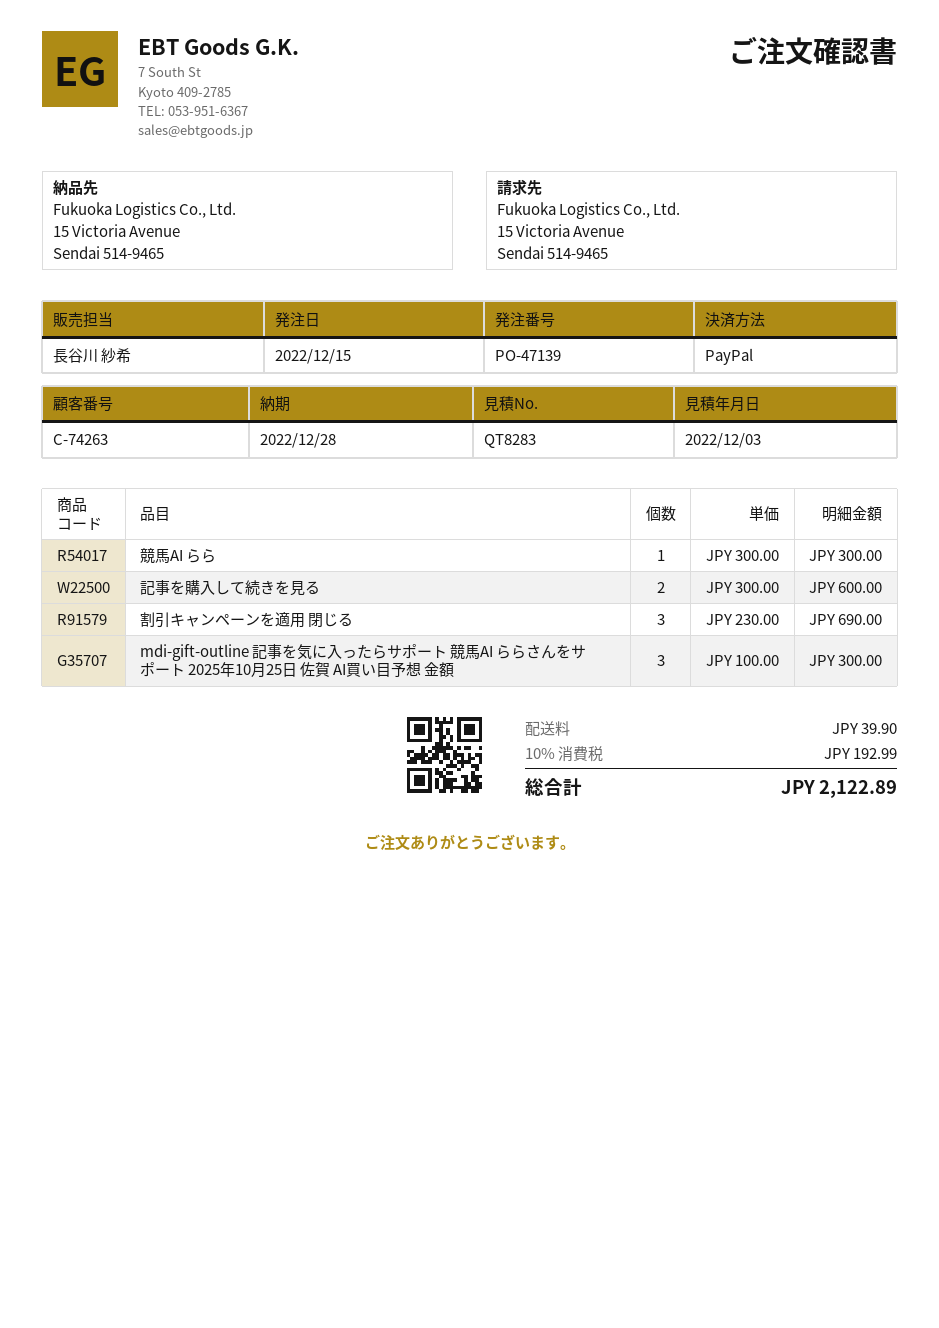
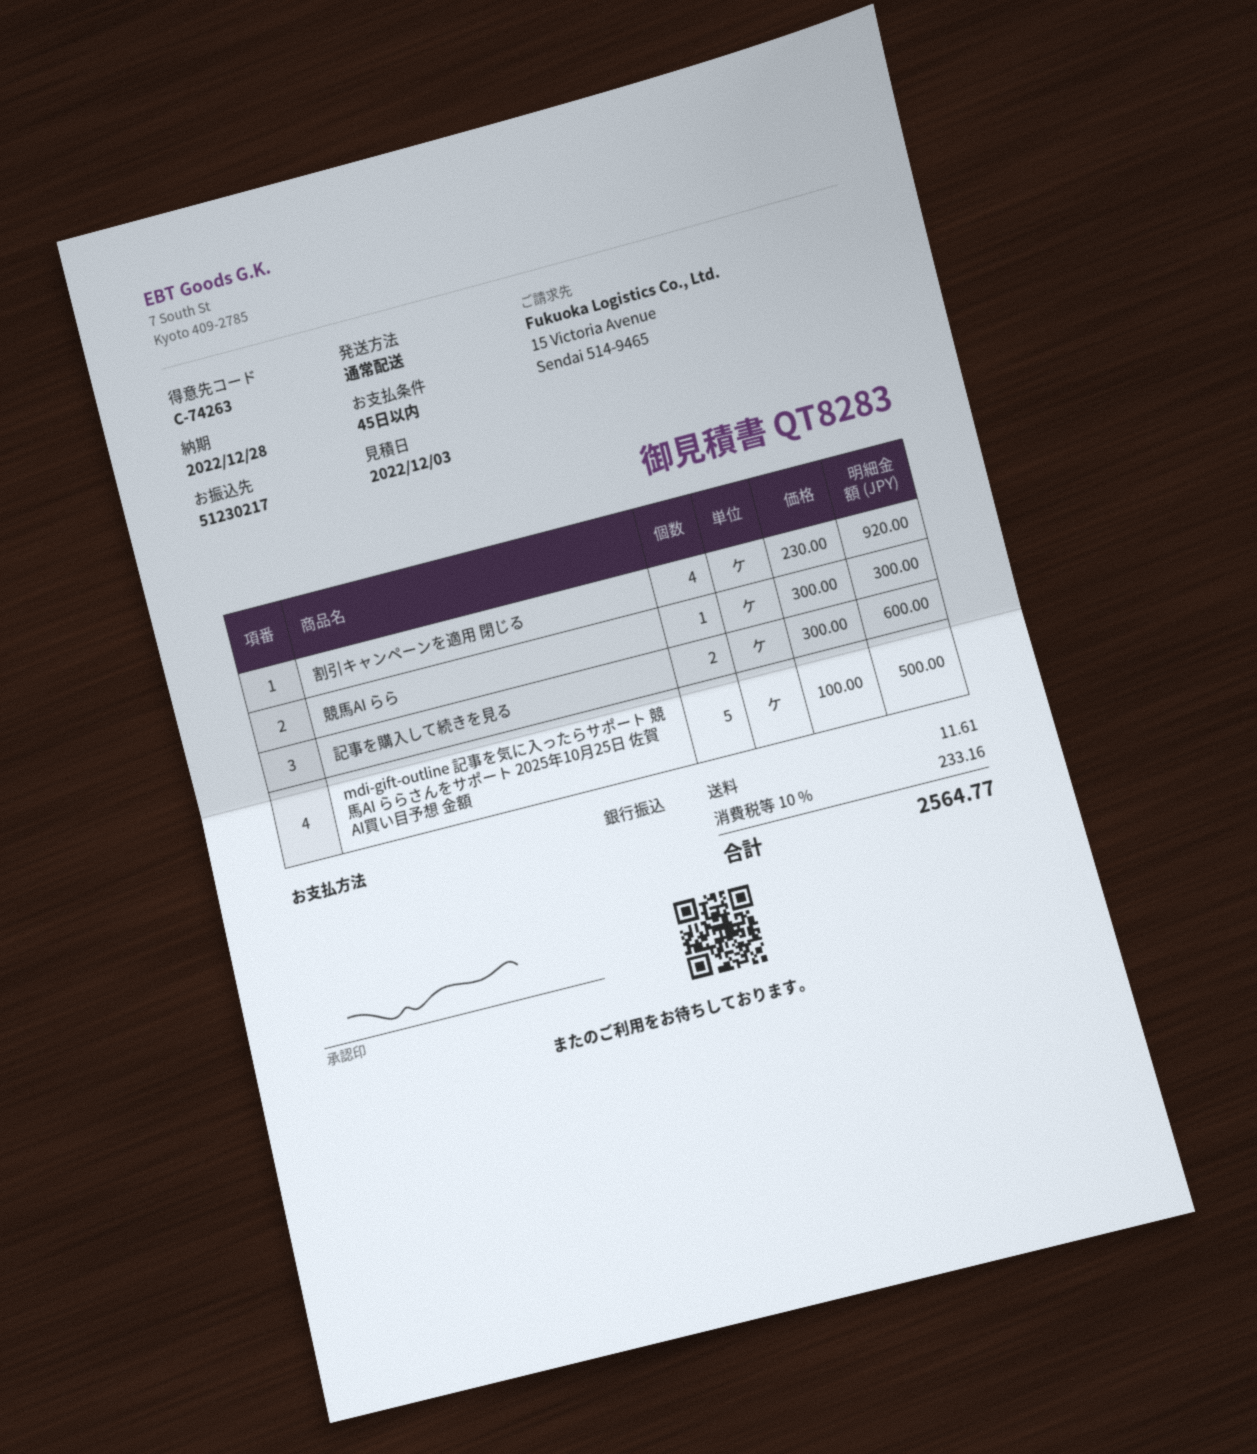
payment method: PayPal -> bank transfer
割引キャンペーンを適用 閉じる: 3 x 230.00 = 690.00 -> 4 x 230.00 = 920.00
mdi-gift-outline 記事を気に入ったらサポート 競馬AI ららさんをサポート 2025年10月25日 佐賀 AI買い目予想 金額: 3 x 100.00 = 300.00 -> 5 x 100.00 = 500.00
shipping: 39.90 -> 11.61
tax: 10% = 192.99 -> 10% = 233.16
total: 2122.89 -> 2564.77

